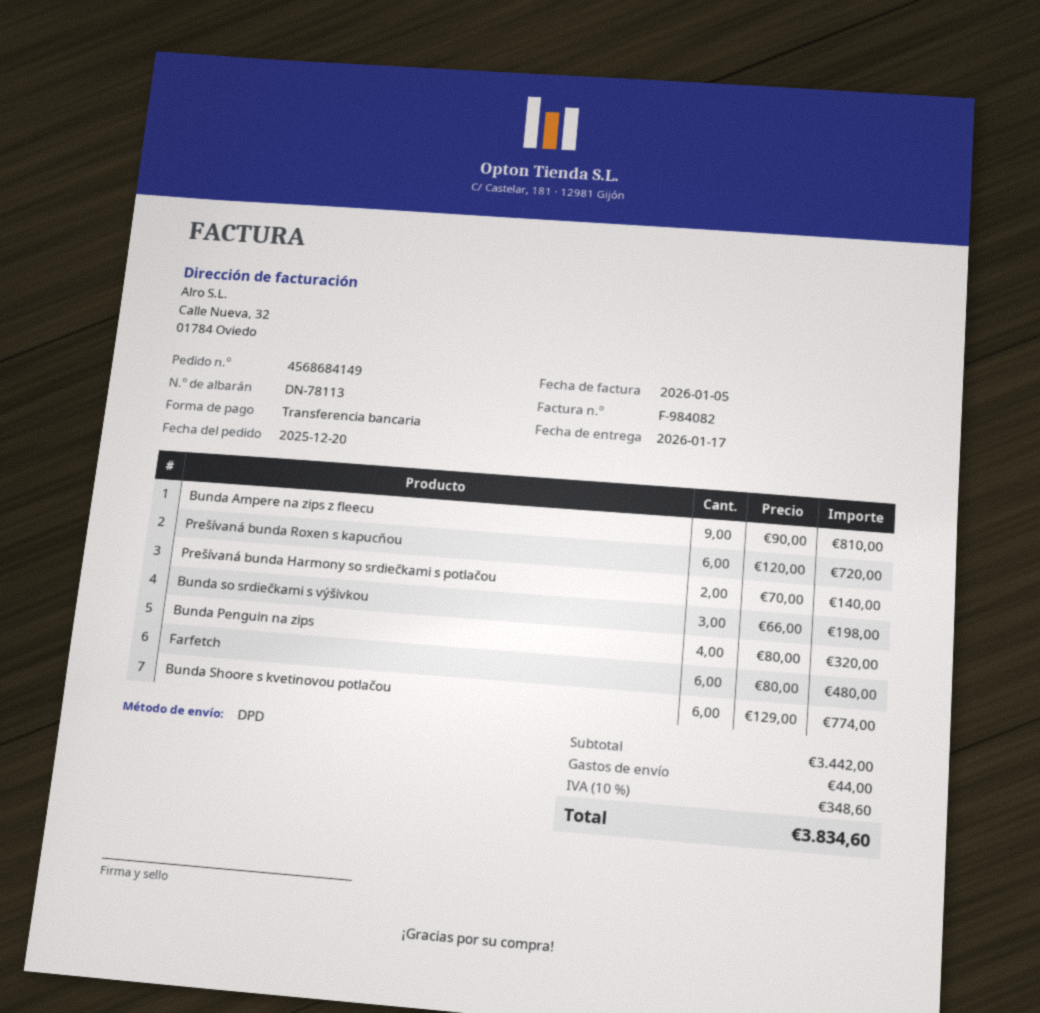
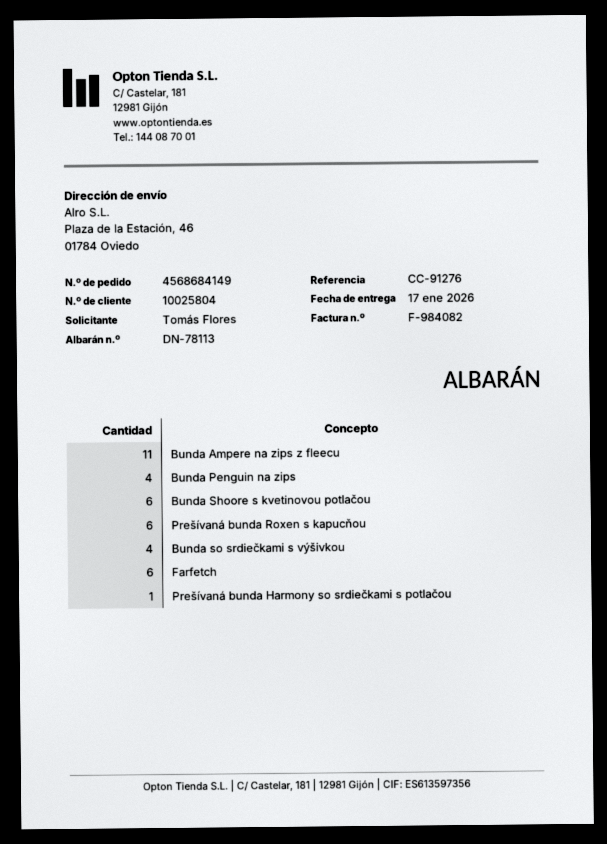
Bunda Ampere na zips z fleecu: 9 -> 11
Prešívaná bunda Harmony so srdiečkami s potlačou: 2 -> 1
Bunda so srdiečkami s výšivkou: 3 -> 4

